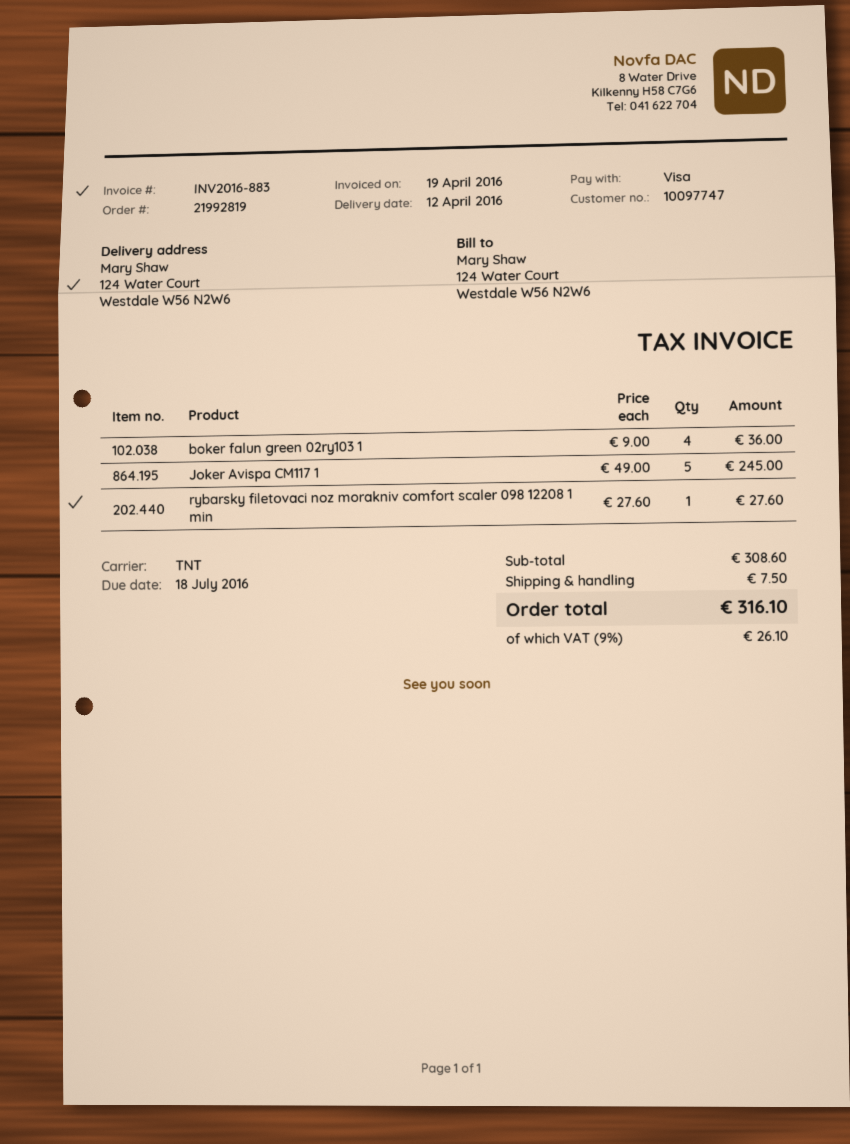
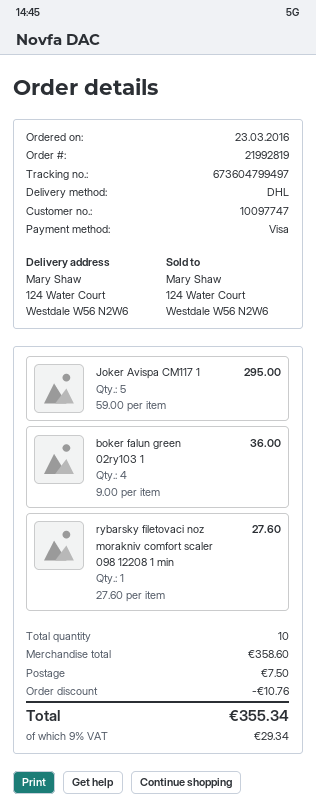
shipping method: TNT -> DHL
Joker Avispa CM117 1: 5 x 49.00 = 245.00 -> 5 x 59.00 = 295.00
subtotal: 308.60 -> 358.60
discount: none -> 10.76
tax: 9% = 26.10 -> 9% = 29.34
total: 316.10 -> 355.34

